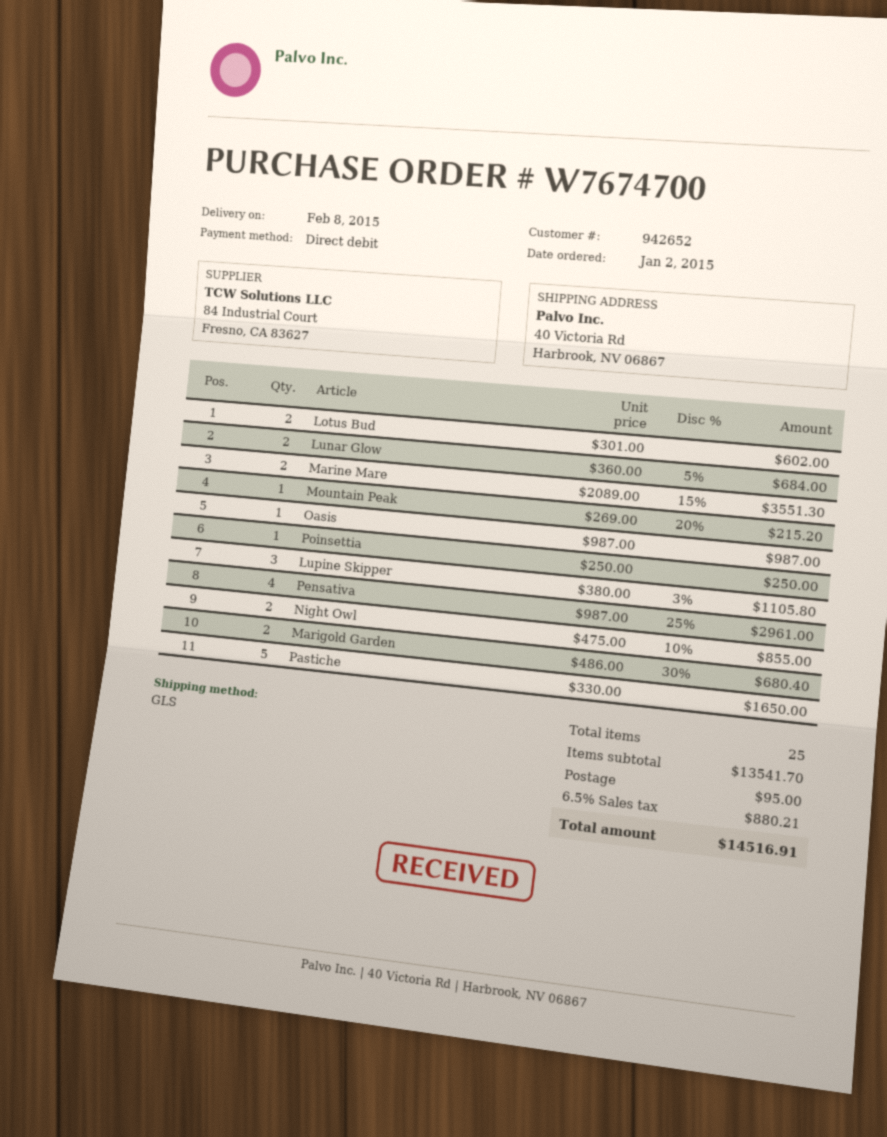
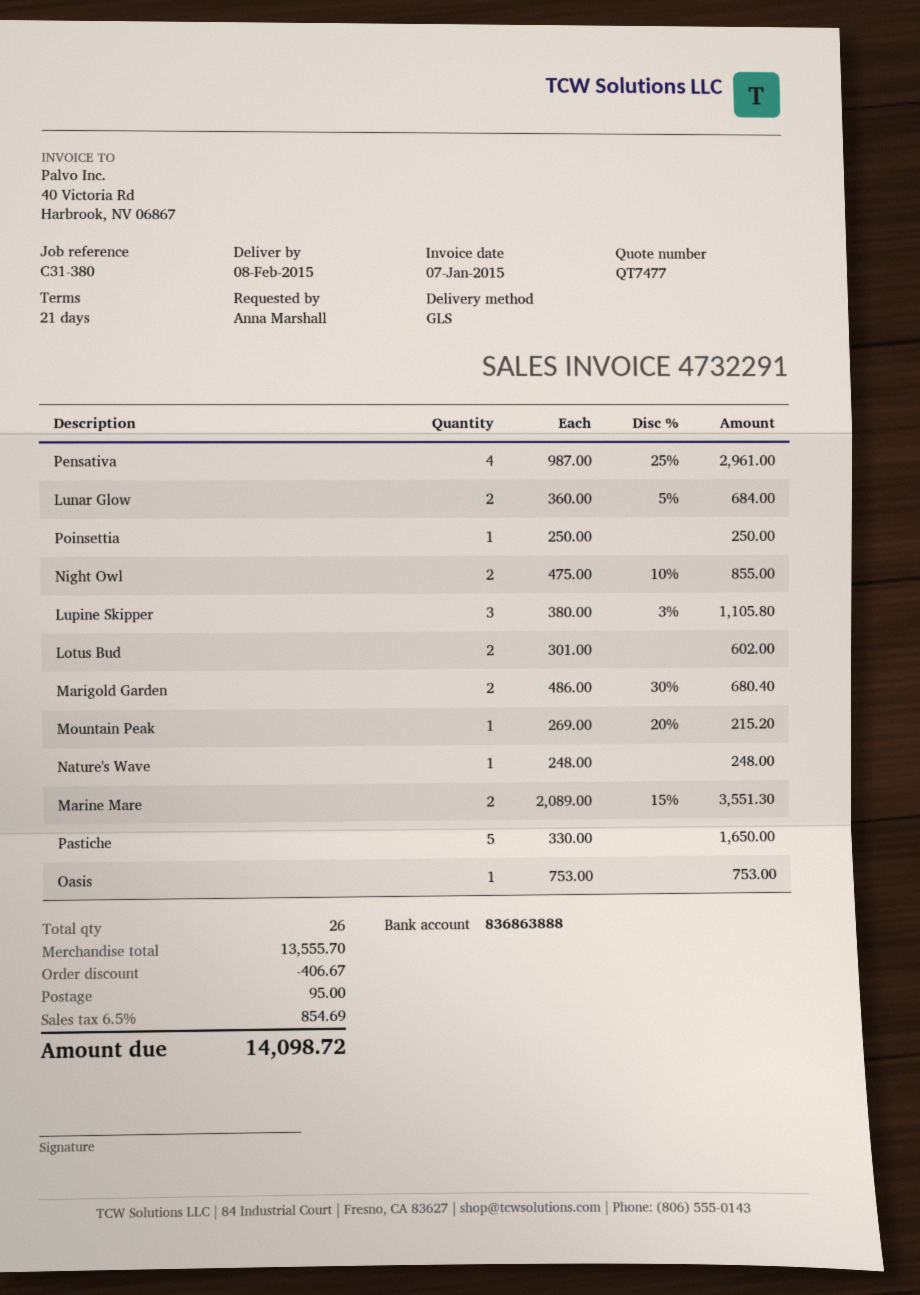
Oasis: 1 x 987.00 = 987.00 -> 1 x 753.00 = 753.00
Nature's Wave: none -> 1 x 248.00 = 248.00
total quantity: 25 -> 26
subtotal: 13541.70 -> 13555.70
discount: none -> 406.67
tax: 6.5% = 880.21 -> 6.5% = 854.69
total: 14516.91 -> 14098.72

